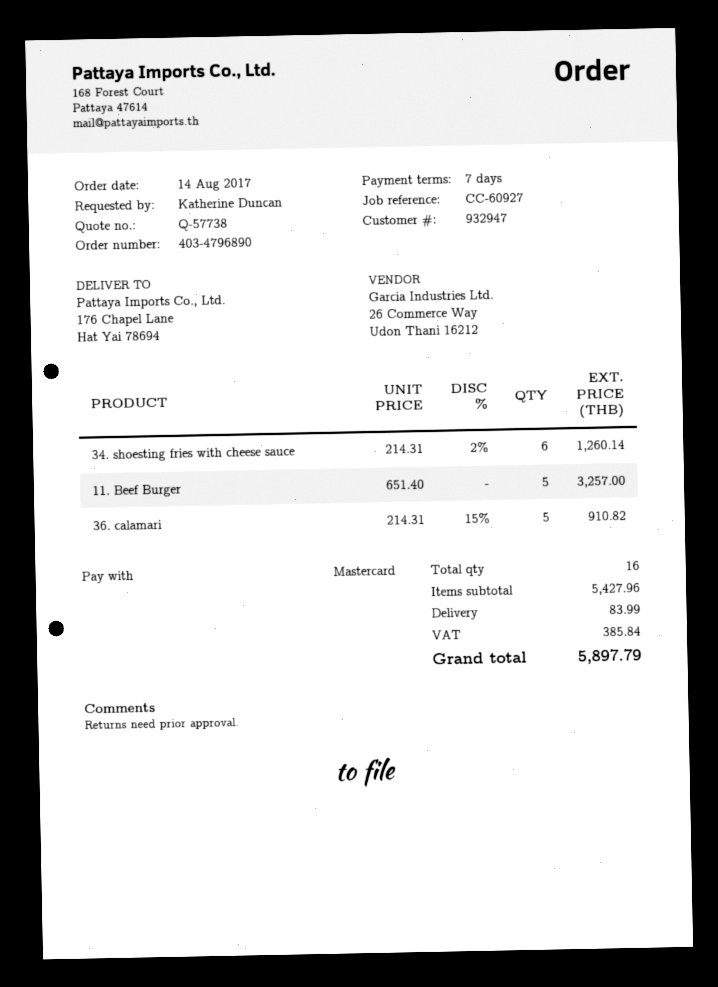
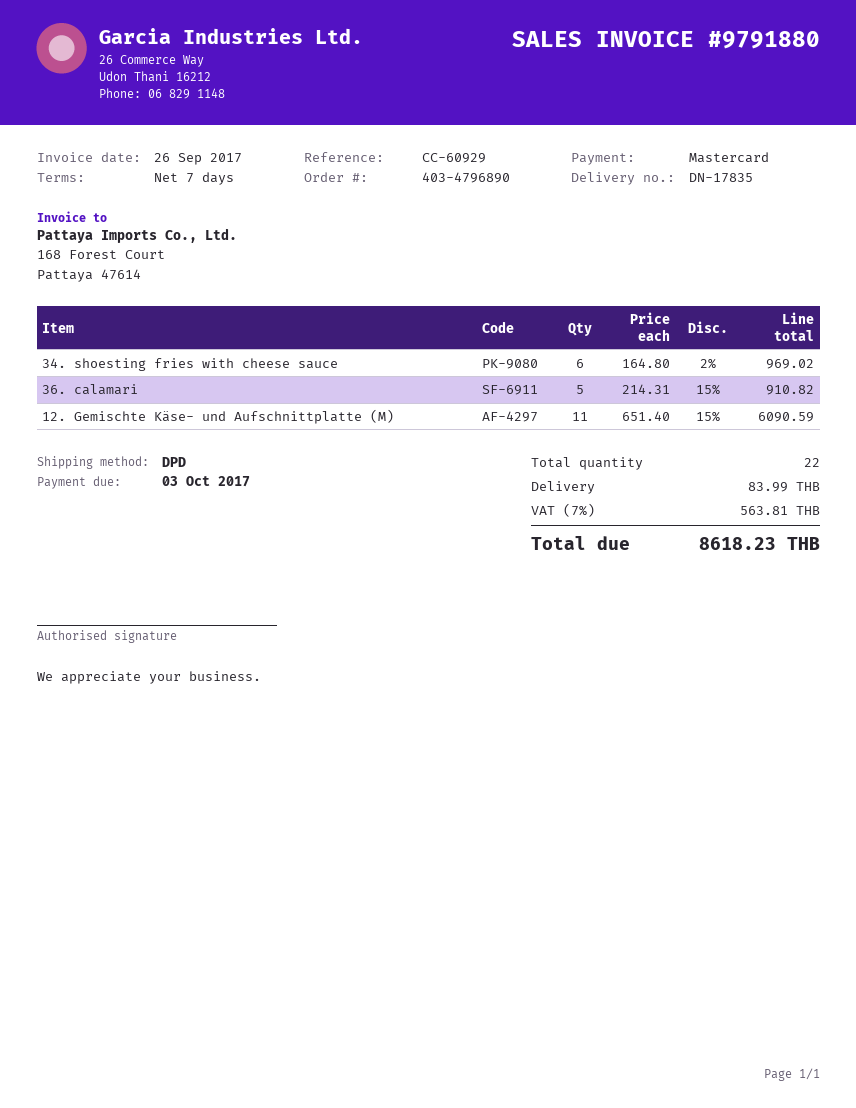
reference: CC-60927 -> CC-60929
34. shoesting fries with cheese sauce: 6 x 214.31 - 2% = 1260.14 -> 6 x 164.80 - 2% = 969.02
11. Beef Burger: 5 x 651.40 = 3257.00 -> none
12. Gemischte Käse- und Aufschnittplatte (M): none -> 11 x 651.40 - 15% = 6090.59
total quantity: 16 -> 22
tax: 385.84 -> 563.81
total: 5897.79 -> 8618.23

